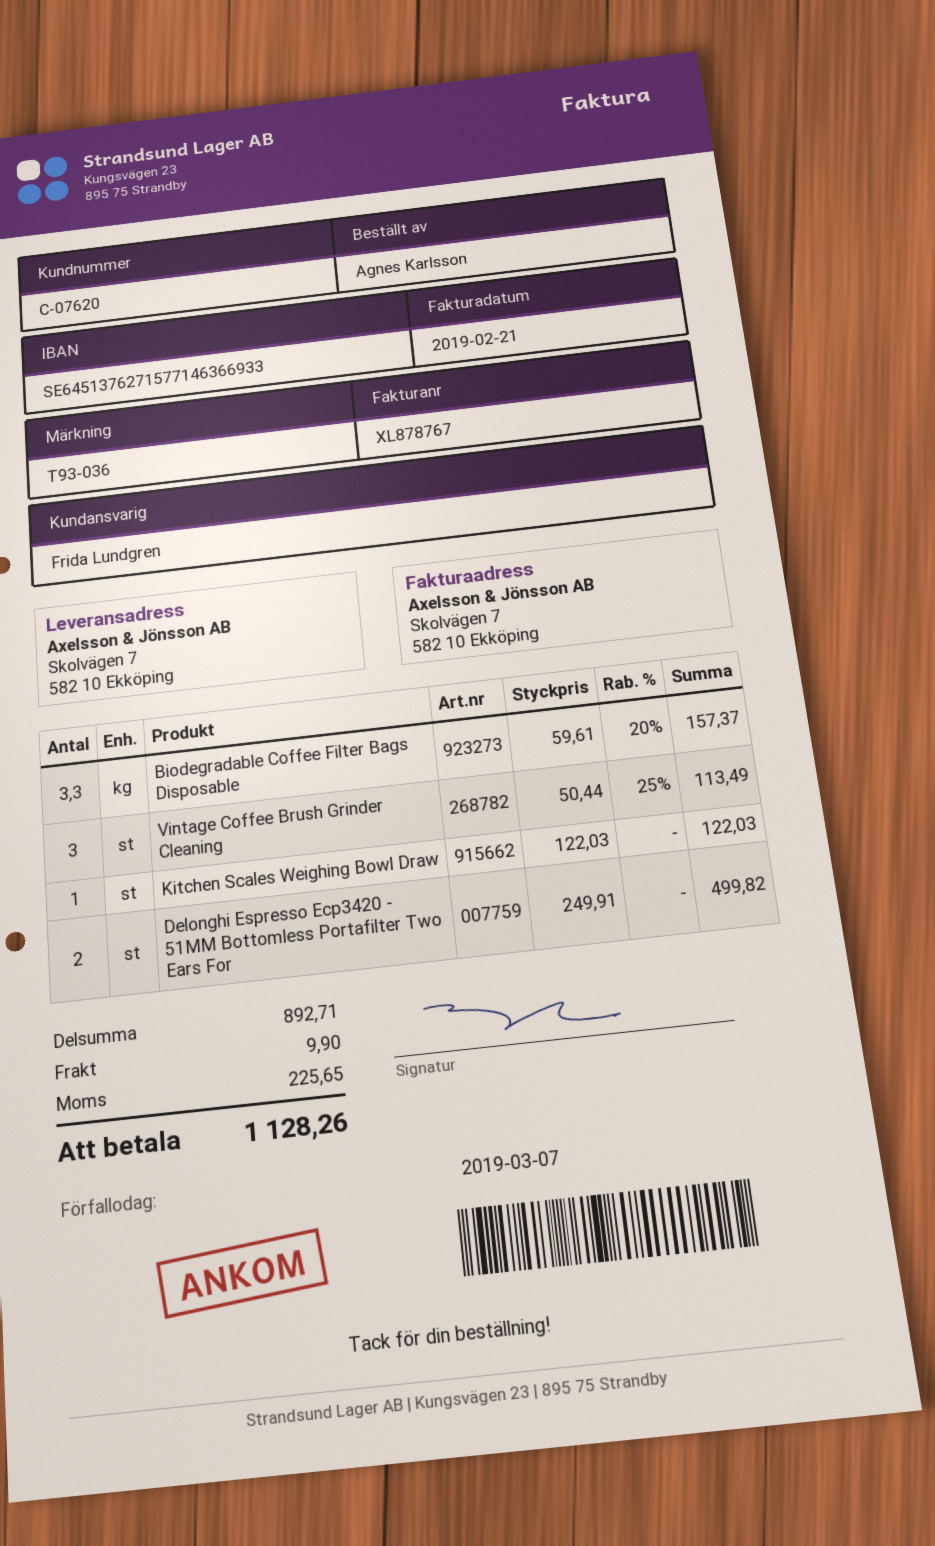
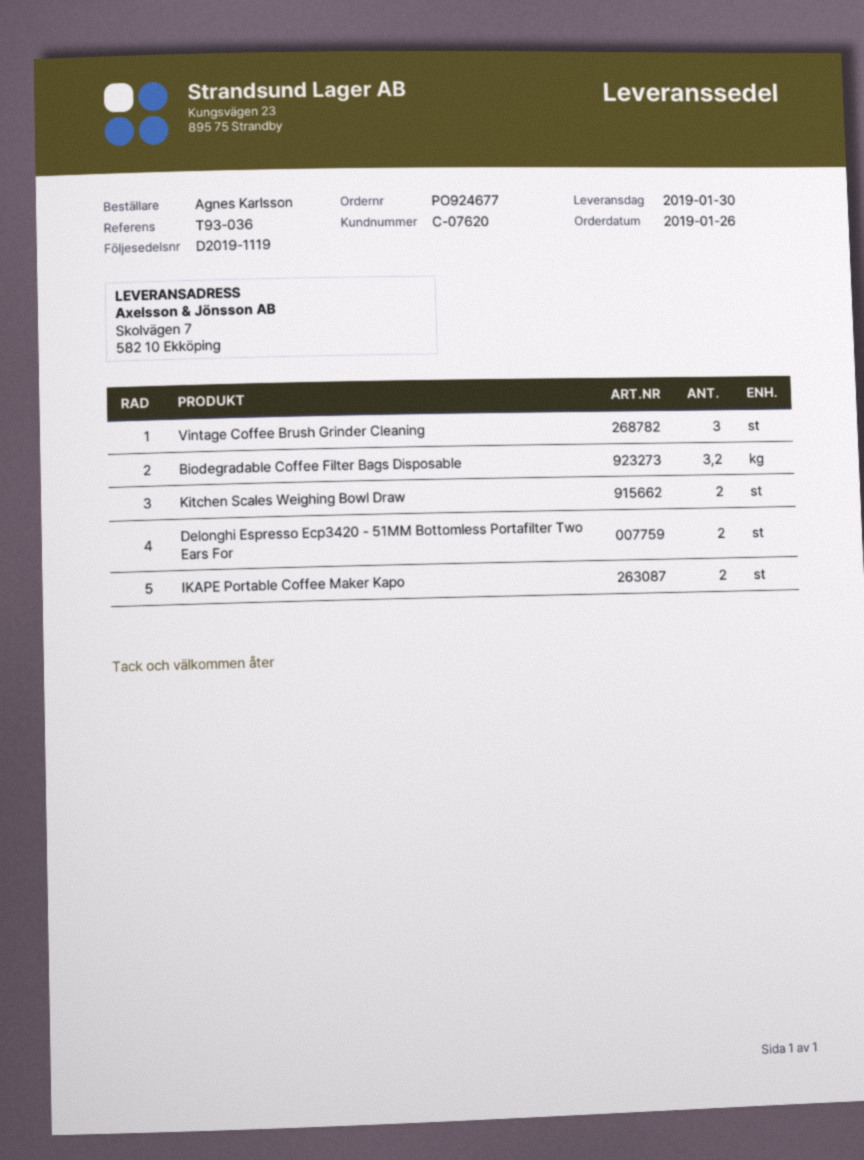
Biodegradable Coffee Filter Bags Disposable: 3.3 -> 3.2
Kitchen Scales Weighing Bowl Draw: 1 -> 2
IKAPE Portable Coffee Maker Kapo: none -> 2

